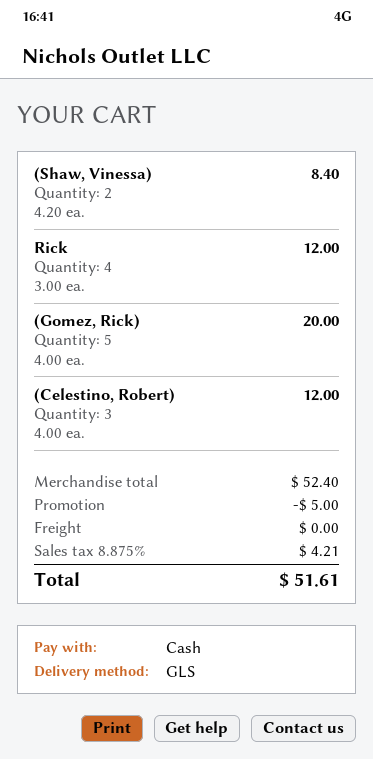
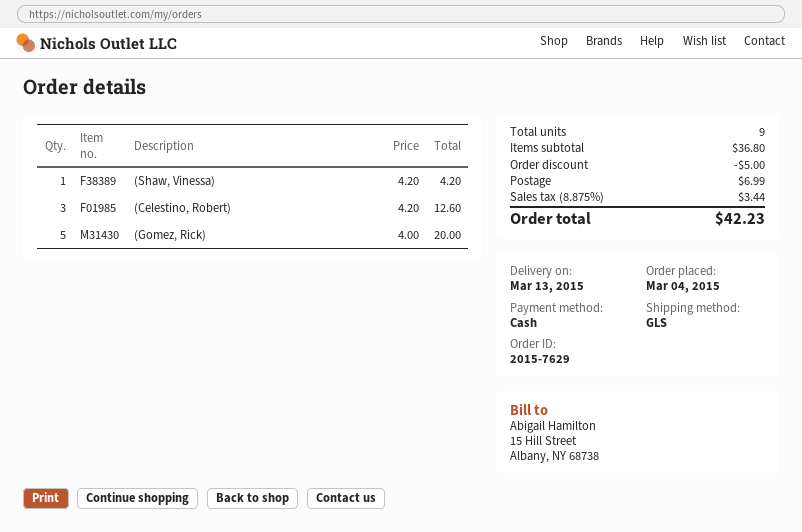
(Shaw, Vinessa): 2 x 4.20 = 8.40 -> 1 x 4.20 = 4.20
Rick: 4 x 3.00 = 12.00 -> none
(Celestino, Robert): 3 x 4.00 = 12.00 -> 3 x 4.20 = 12.60
subtotal: 52.40 -> 36.80
shipping: 0.00 -> 6.99
tax: 8.875% = 4.21 -> 8.875% = 3.44
total: 51.61 -> 42.23

